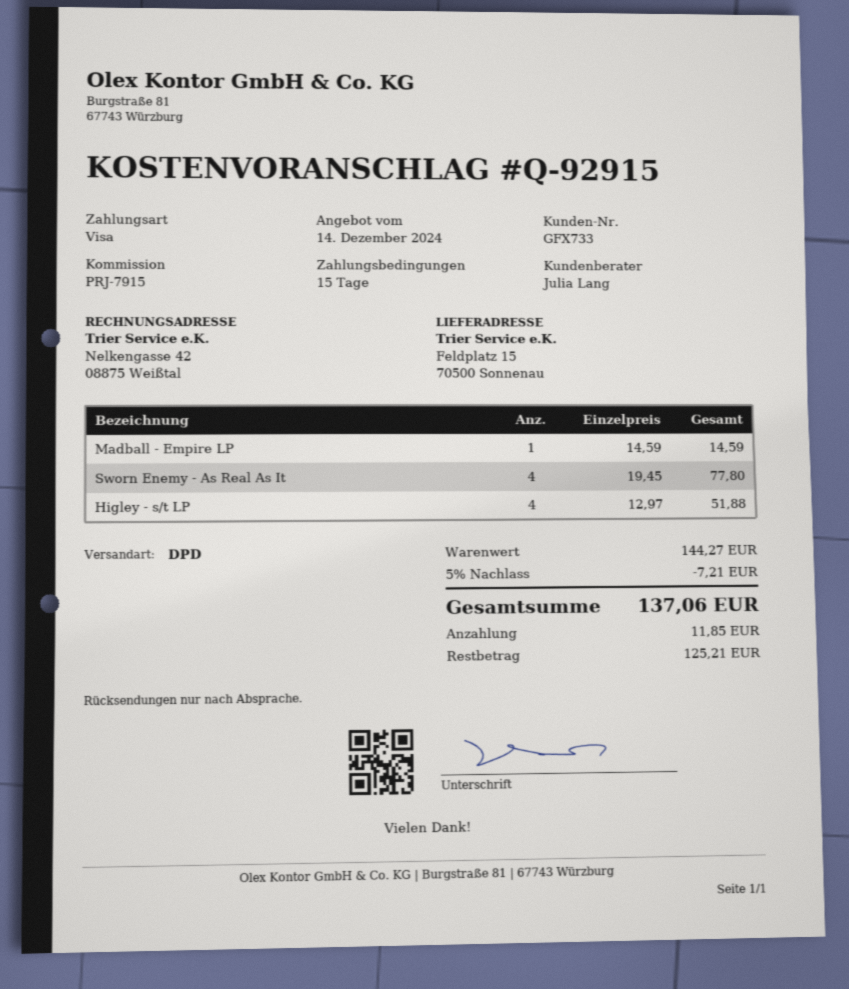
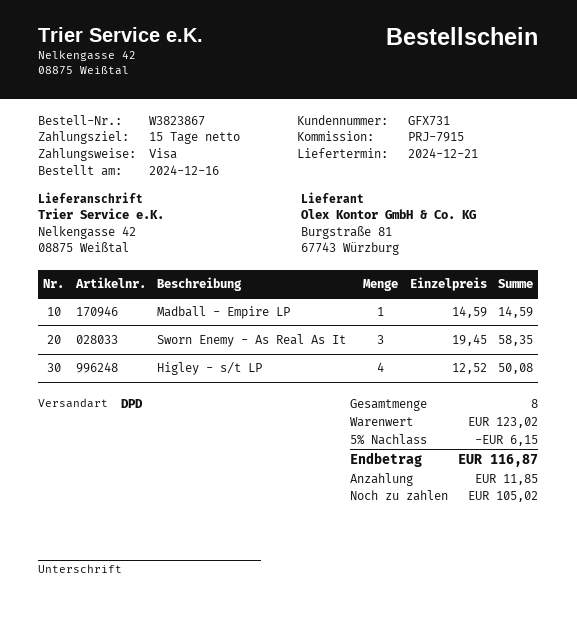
customer number: GFX733 -> GFX731
ship to: Feldplatz 15, 70500 Sonnenau -> Nelkengasse 42, 08875 Weißtal
Sworn Enemy - As Real As It: 4 x 19.45 = 77.80 -> 3 x 19.45 = 58.35
Higley - s/t LP: 4 x 12.97 = 51.88 -> 4 x 12.52 = 50.08
subtotal: 144.27 -> 123.02
discount: 5% = 7.21 -> 5% = 6.15
total: 137.06 -> 116.87
balance: 125.21 -> 105.02

